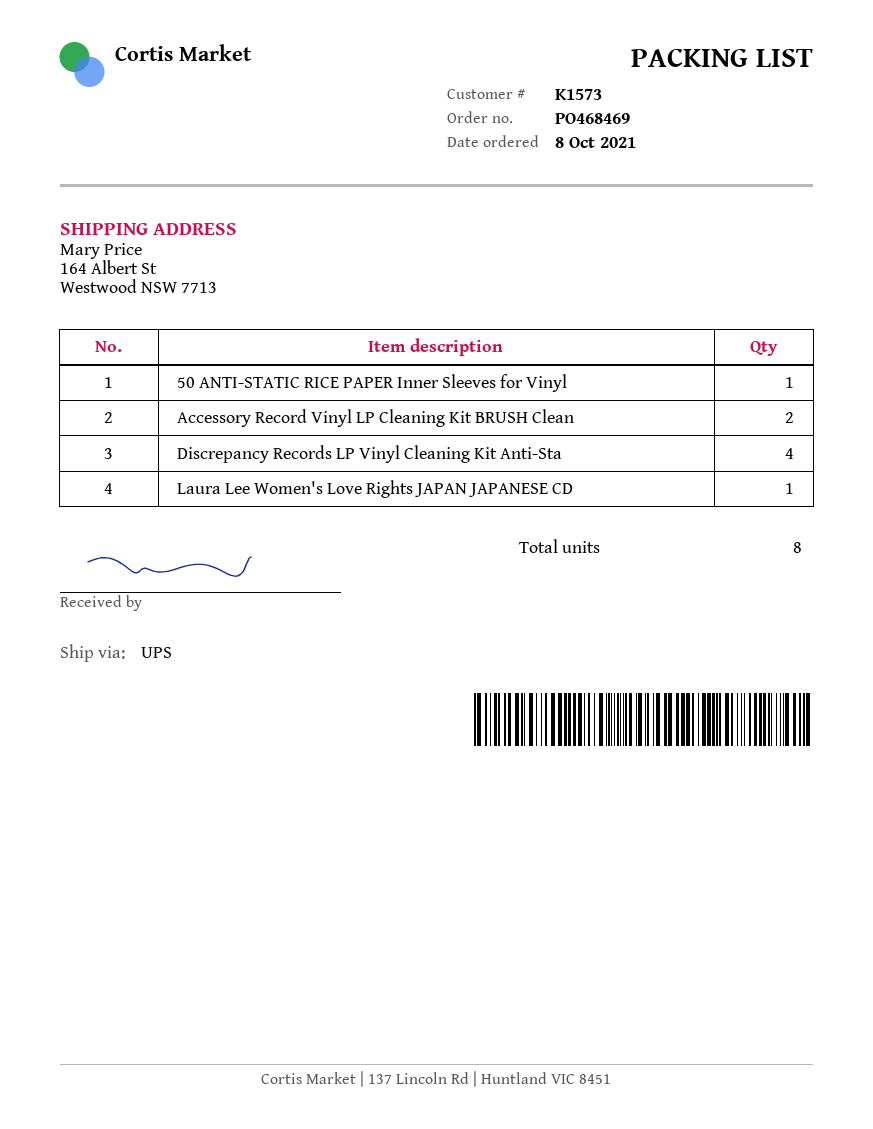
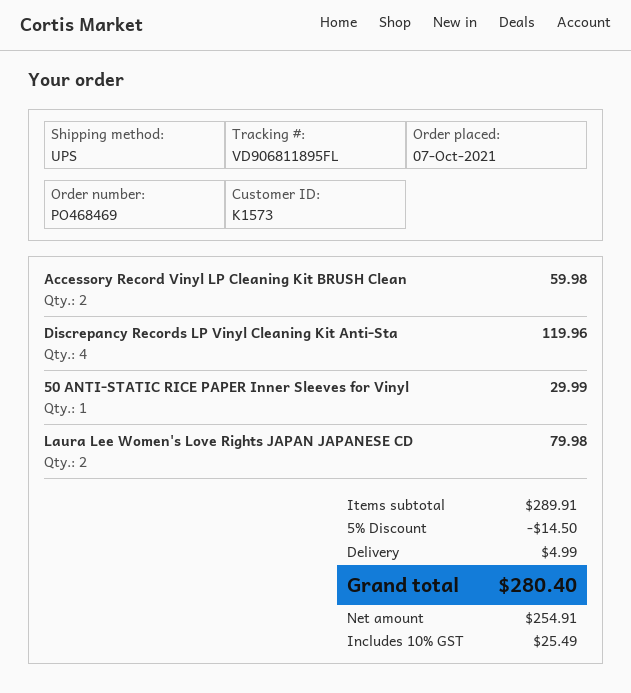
order date: 2021-10-08 -> 2021-10-07
Laura Lee Women's Love Rights JAPAN JAPANESE CD: 1 -> 2

